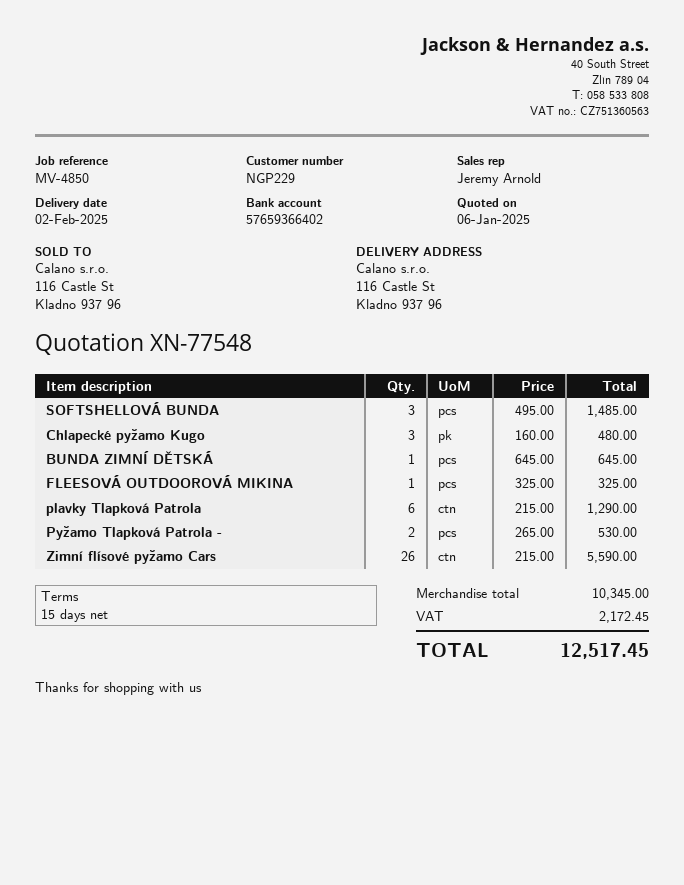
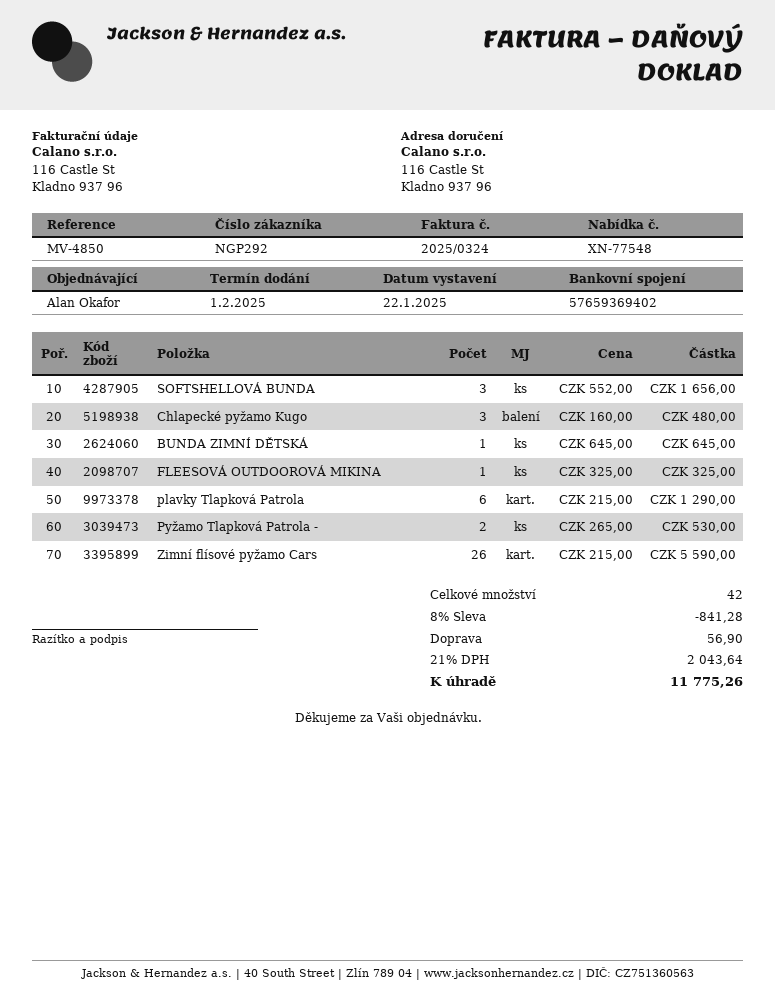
delivery date: 2025-02-02 -> 2025-02-01
customer number: NGP229 -> NGP292
bank account: 57659366402 -> 57659369402
SOFTSHELLOVÁ BUNDA: 3 x 495.00 = 1485.00 -> 3 x 552.00 = 1656.00
discount: none -> 8% = 841.28
shipping: none -> 56.90
tax: 2172.45 -> 2043.64
total: 12517.45 -> 11775.26

